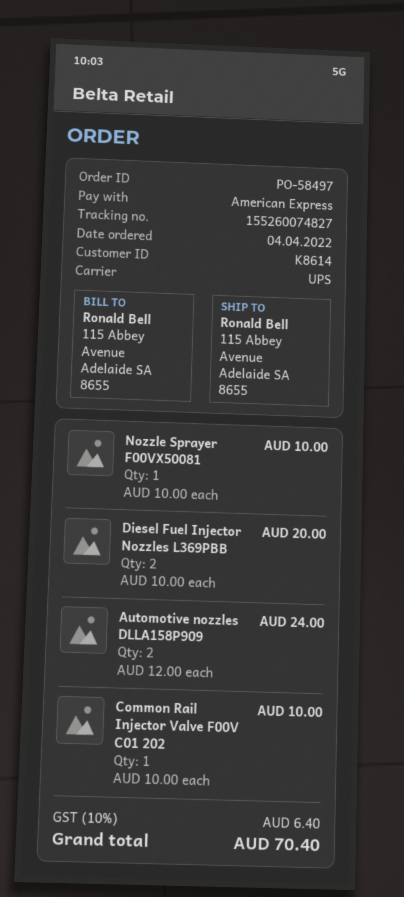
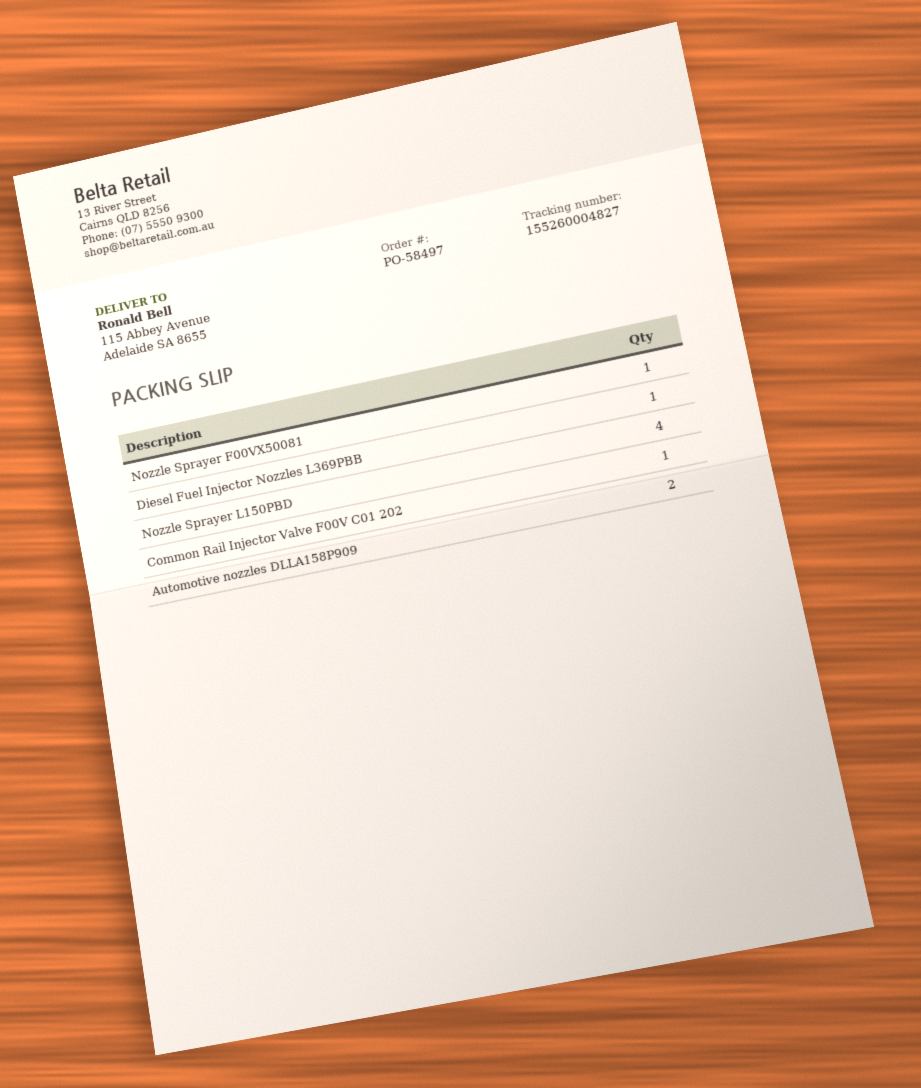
tracking number: 155260074827 -> 155260004827
Diesel Fuel Injector Nozzles L369PBB: 2 -> 1
Nozzle Sprayer L150PBD: none -> 4

